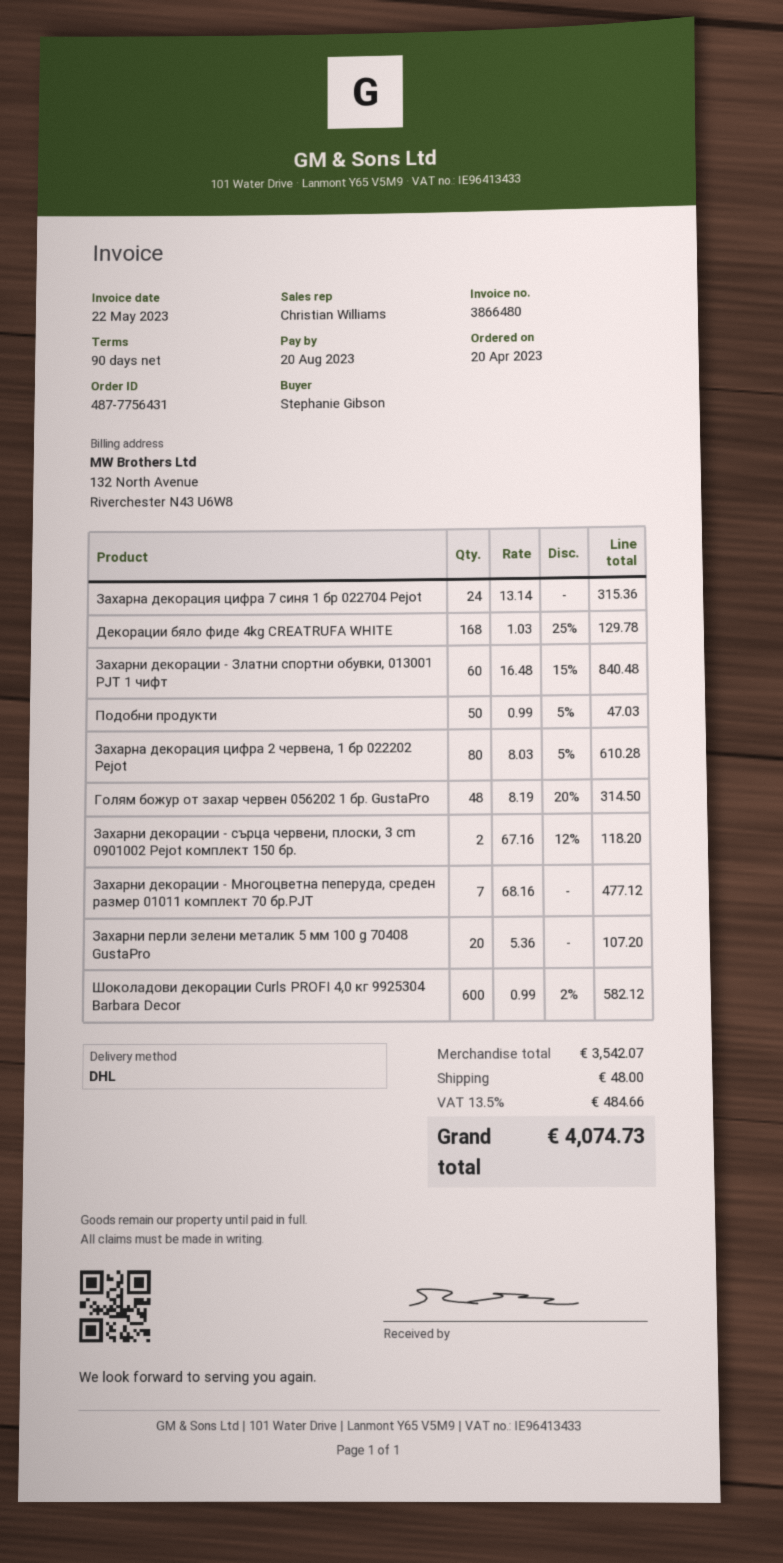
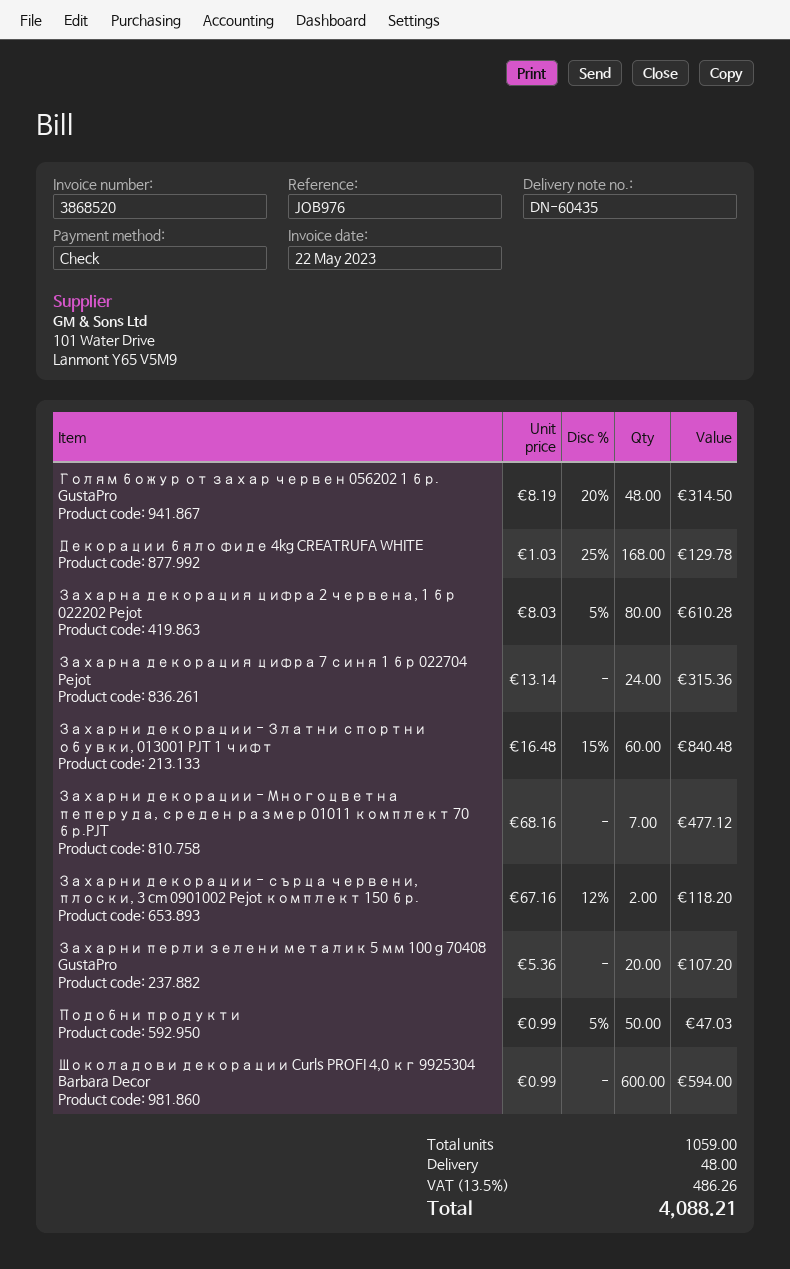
invoice number: 3866480 -> 3868520
Шоколадови декорации Curls PROFI 4,0 кг 9925304 Barbara Decor: 600 x 0.99 - 2% = 582.12 -> 600 x 0.99 = 594.00
tax: 13.5% = 484.66 -> 13.5% = 486.26
total: 4074.73 -> 4088.21

